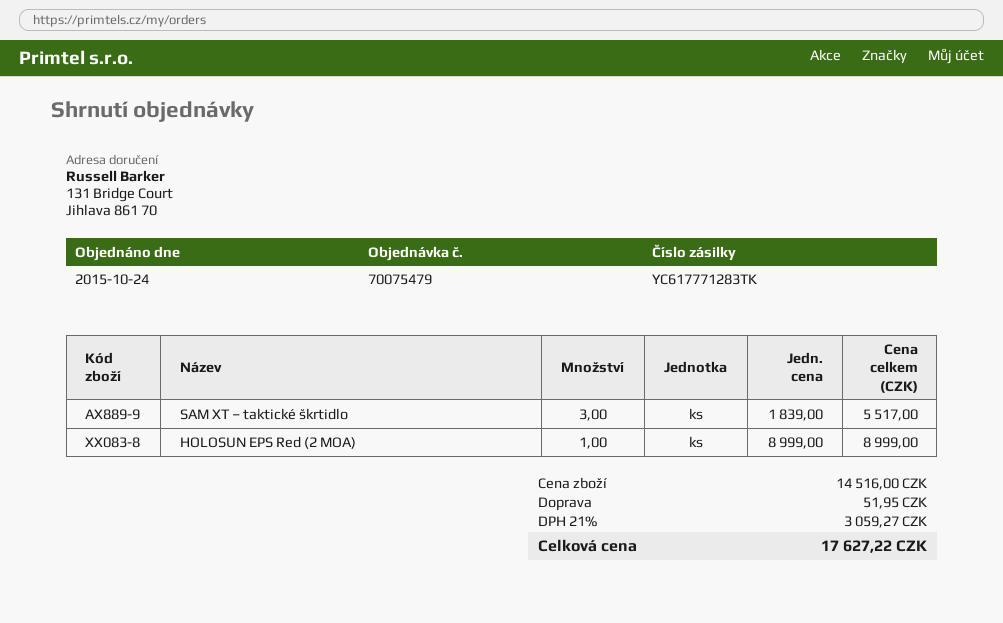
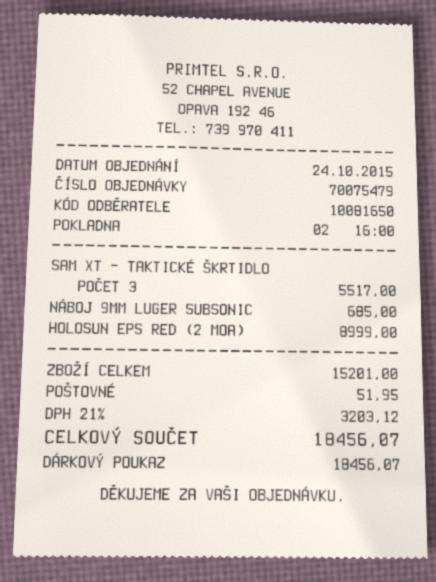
NÁBOJ 9MM LUGER SUBSONIC: none -> 1 for 685.00
subtotal: 14516.00 -> 15201.00
tax: 21% = 3059.27 -> 21% = 3203.12
total: 17627.22 -> 18456.07

